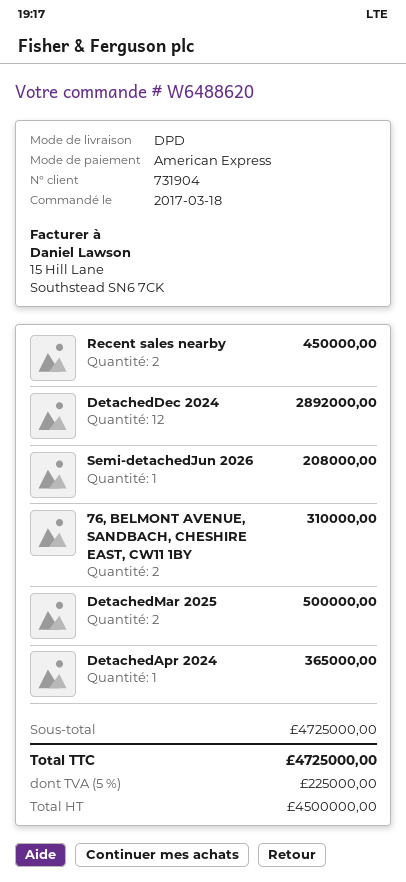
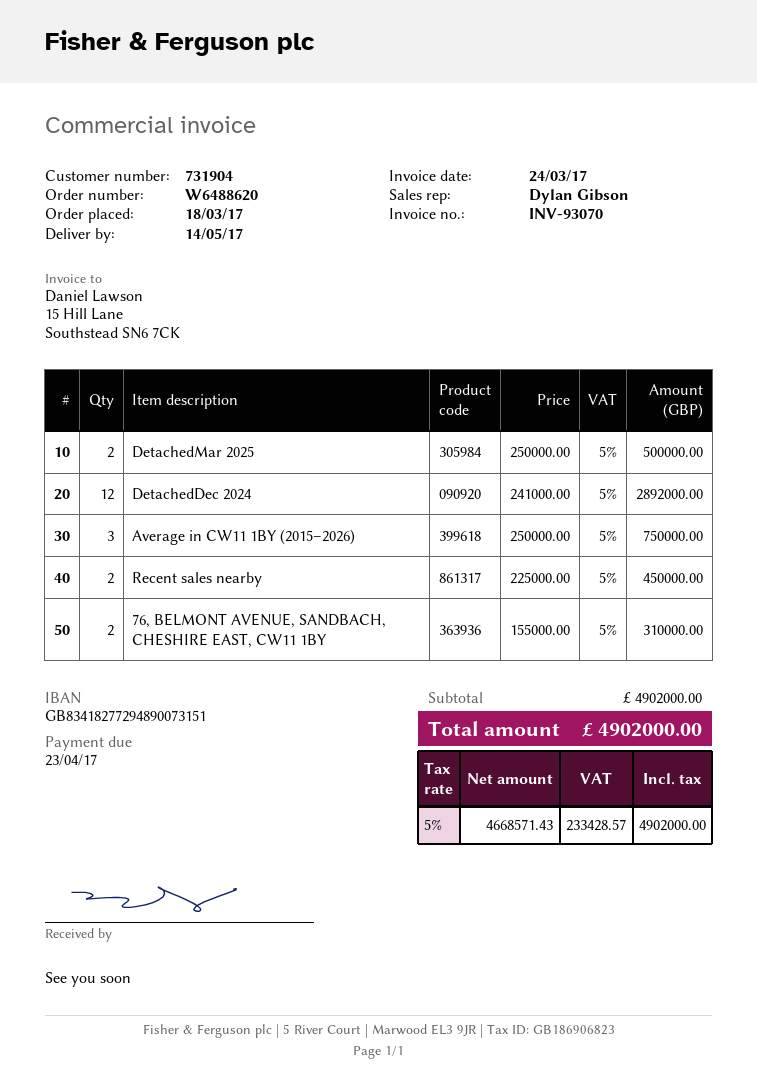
Semi-detachedJun 2026: 1 for 208000.00 -> none
DetachedApr 2024: 1 for 365000.00 -> none
Average in CW11 1BY (2015–2026): none -> 3 for 750000.00
subtotal: 4725000.00 -> 4902000.00
net: 4500000.00 -> 4668571.43
tax: 5% = 225000.00 -> 5% = 233428.57
total: 4725000.00 -> 4902000.00

